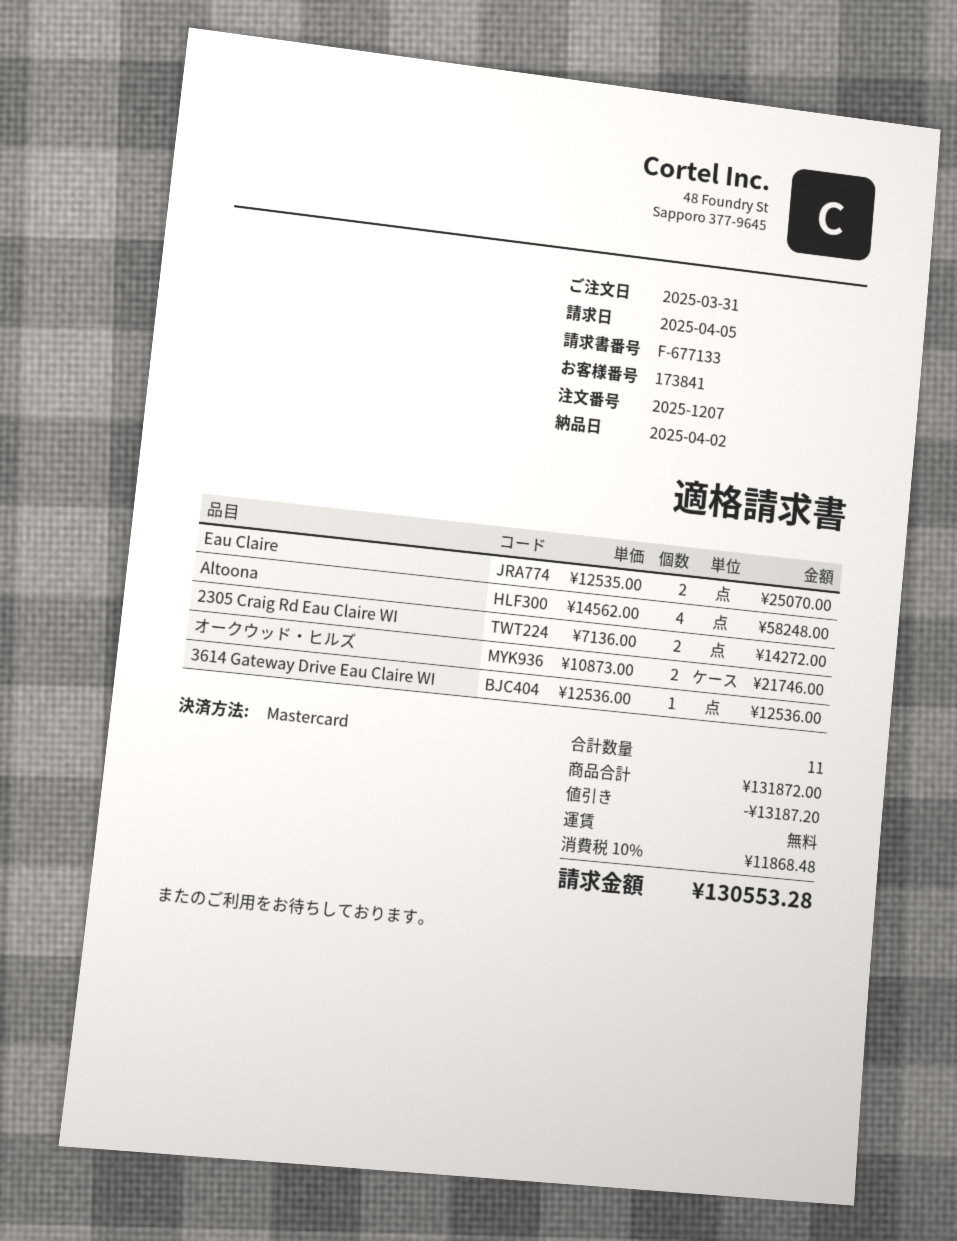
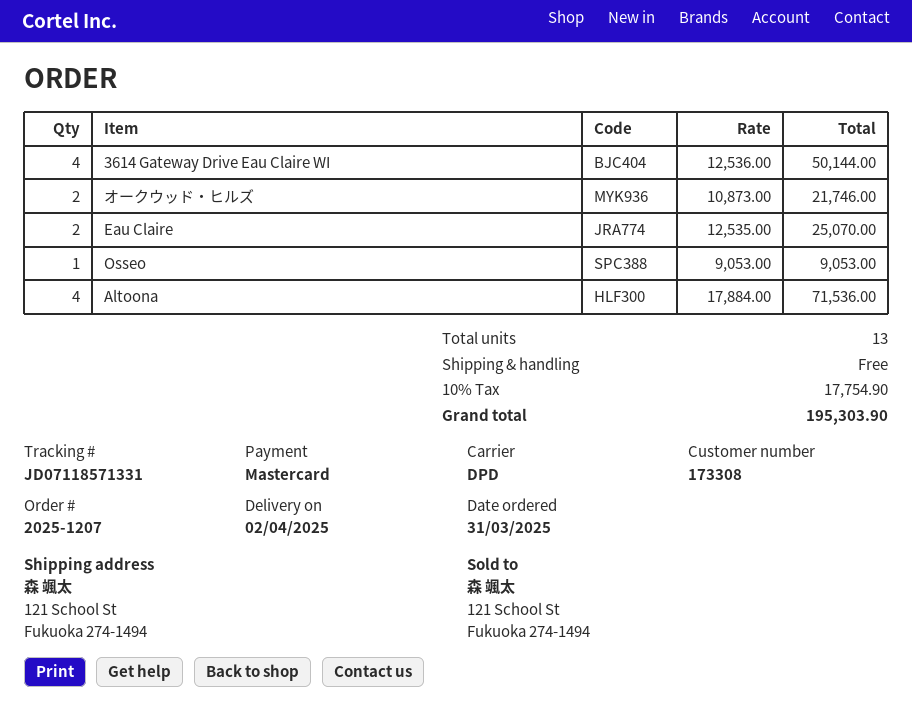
customer number: 173841 -> 173308
Altoona: 4 x 14562.00 = 58248.00 -> 4 x 17884.00 = 71536.00
2305 Craig Rd Eau Claire WI: 2 x 7136.00 = 14272.00 -> none
3614 Gateway Drive Eau Claire WI: 1 x 12536.00 = 12536.00 -> 4 x 12536.00 = 50144.00
Osseo: none -> 1 x 9053.00 = 9053.00
total quantity: 11 -> 13
discount: 13187.20 -> none
tax: 10% = 11868.48 -> 10% = 17754.90
total: 130553.28 -> 195303.90

